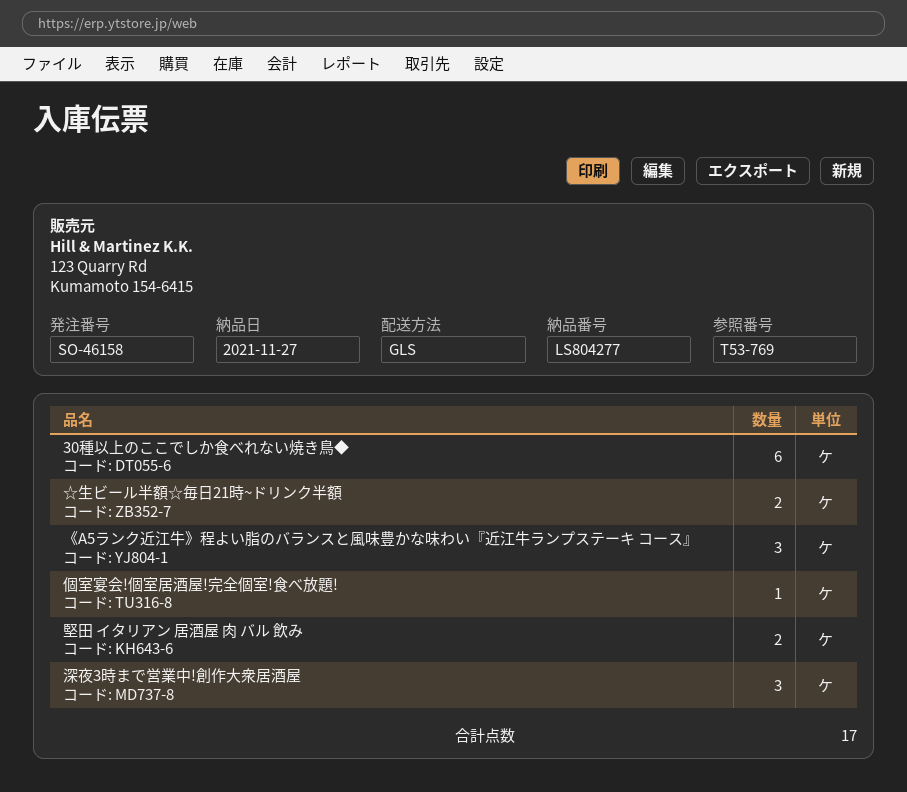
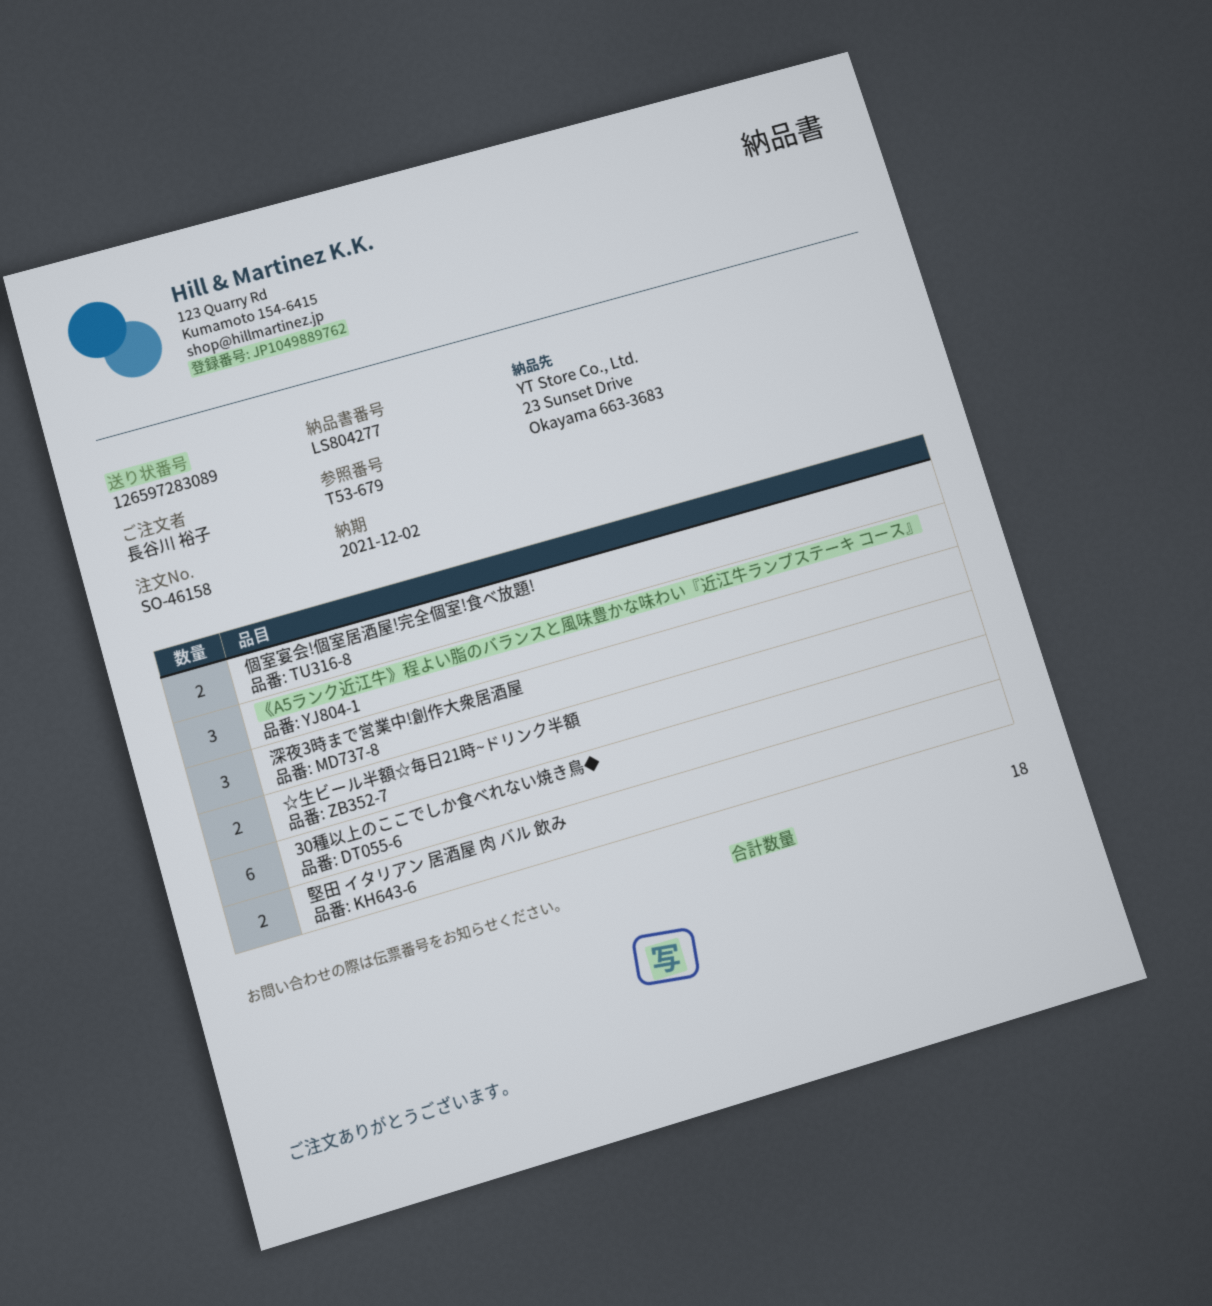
delivery date: 2021-11-27 -> 2021-12-02
reference: T53-769 -> T53-679
個室宴会!個室居酒屋!完全個室!食べ放題!: 1 -> 2
total quantity: 17 -> 18

